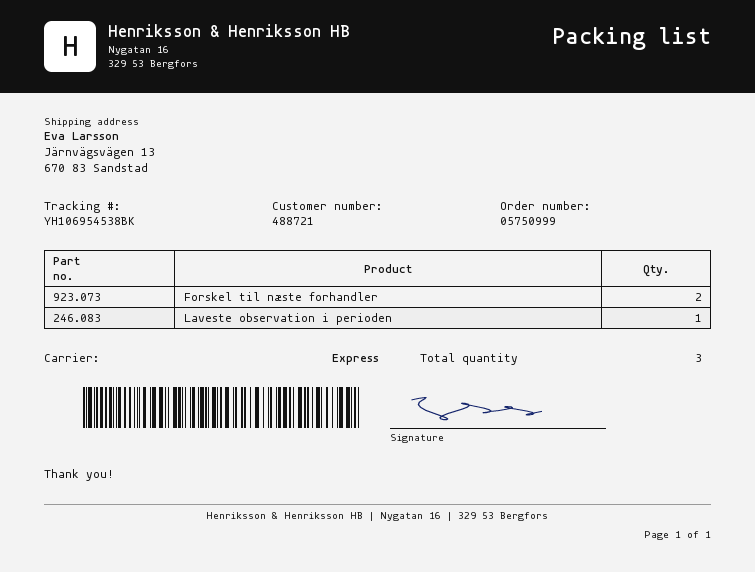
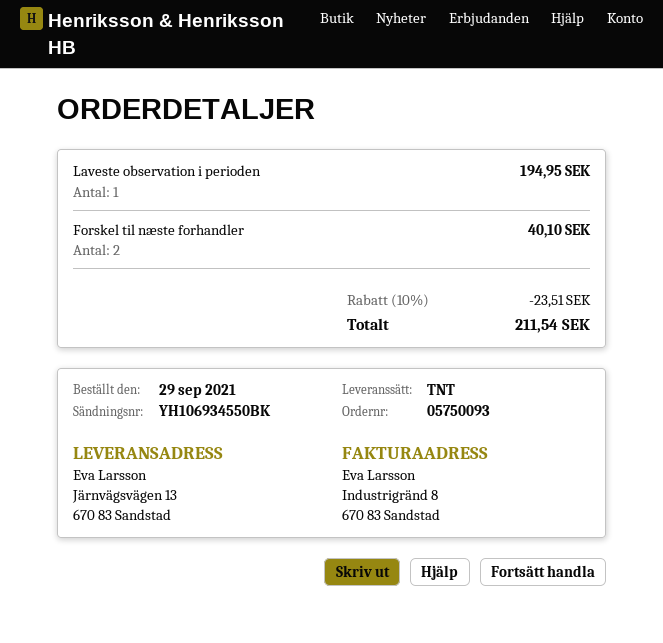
order number: 05750999 -> 05750093
shipping method: express -> TNT
tracking number: YH106954538BK -> YH106934550BK

